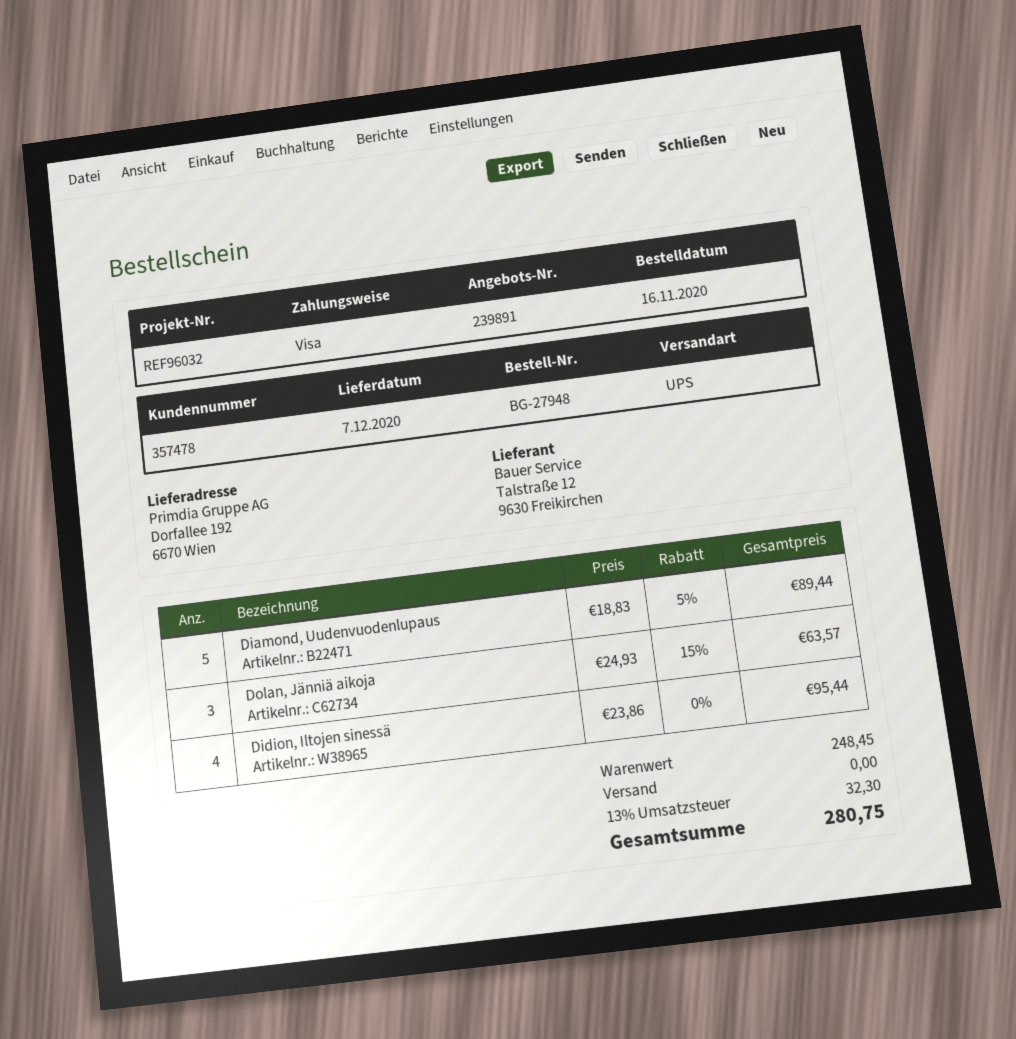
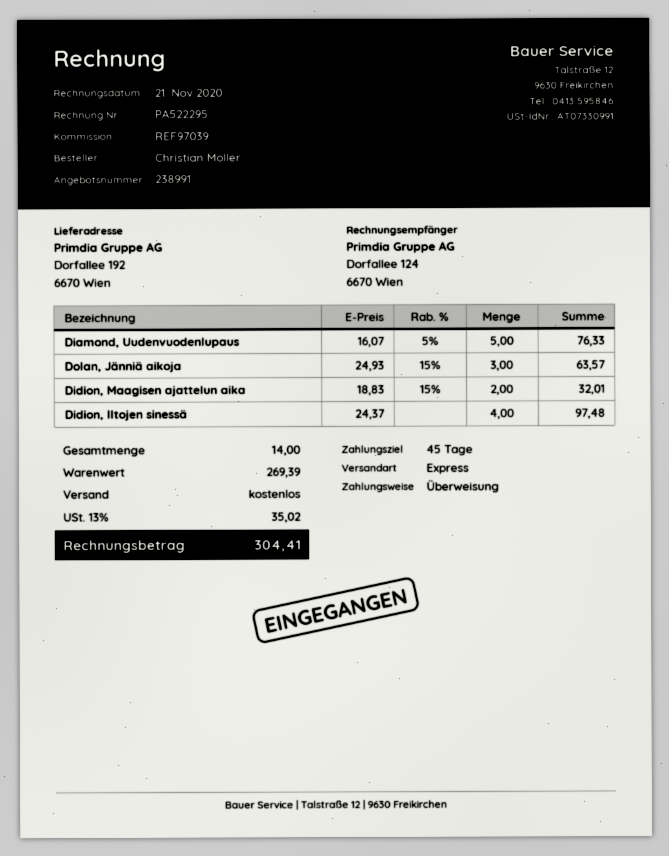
quote number: 239891 -> 238991
reference: REF96032 -> REF97039
payment method: Visa -> bank transfer
shipping method: UPS -> express
Diamond, Uudenvuodenlupaus: 5 x 18.83 - 5% = 89.44 -> 5 x 16.07 - 5% = 76.33
Didion, Iltojen sinessä: 4 x 23.86 = 95.44 -> 4 x 24.37 = 97.48
Didion, Maagisen ajattelun aika: none -> 2 x 18.83 - 15% = 32.01
subtotal: 248.45 -> 269.39
tax: 13% = 32.30 -> 13% = 35.02
total: 280.75 -> 304.41

